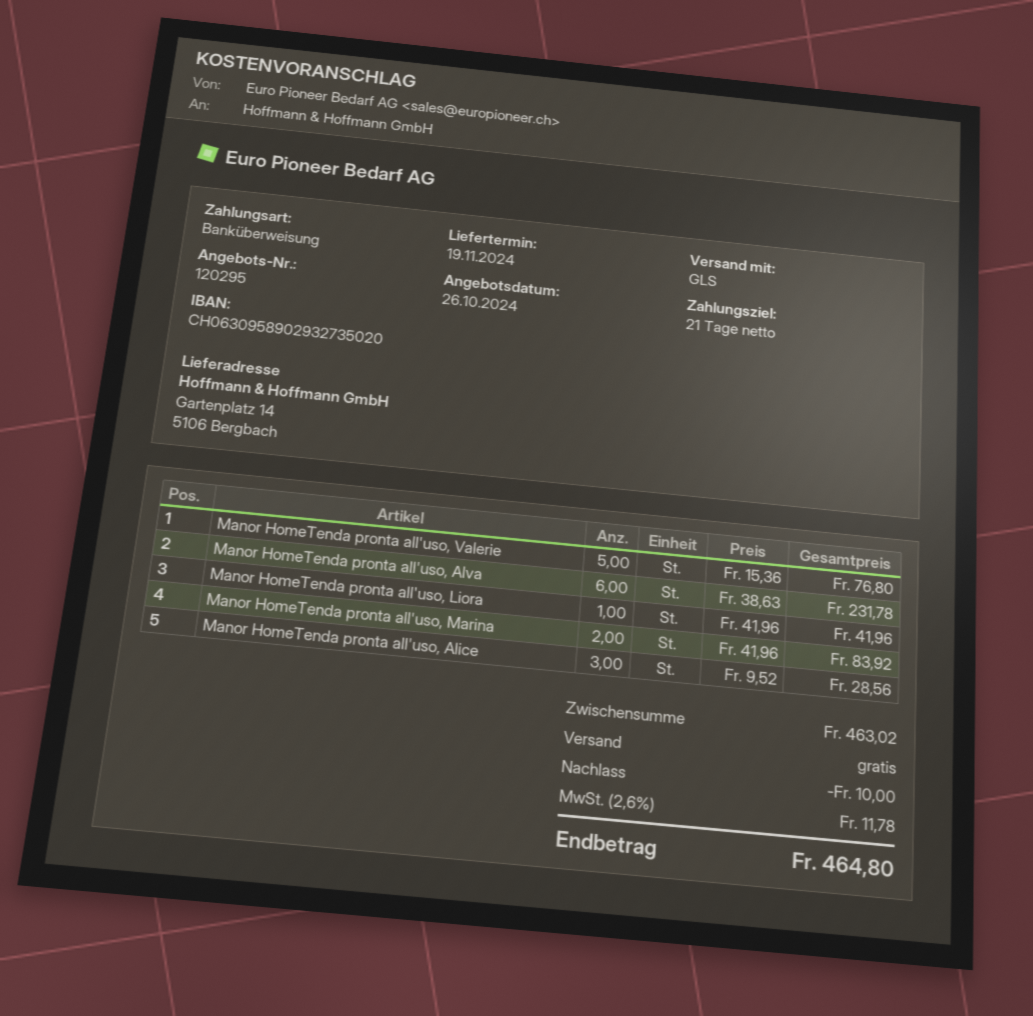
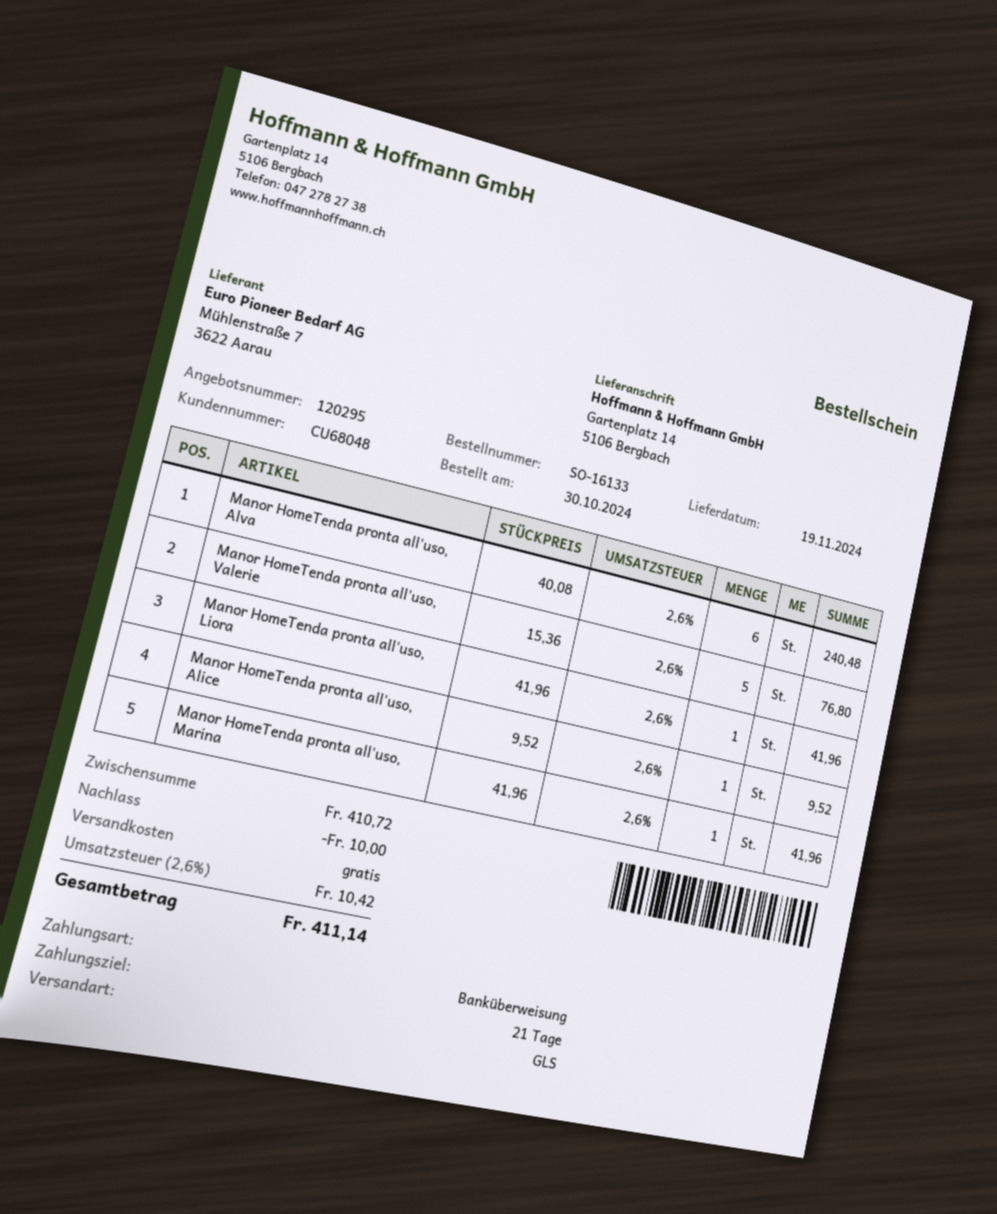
Manor HomeTenda pronta all'uso, Alva: 6 x 38.63 = 231.78 -> 6 x 40.08 = 240.48
Manor HomeTenda pronta all'uso, Marina: 2 x 41.96 = 83.92 -> 1 x 41.96 = 41.96
Manor HomeTenda pronta all'uso, Alice: 3 x 9.52 = 28.56 -> 1 x 9.52 = 9.52
subtotal: 463.02 -> 410.72
tax: 2.6% = 11.78 -> 2.6% = 10.42
total: 464.80 -> 411.14

